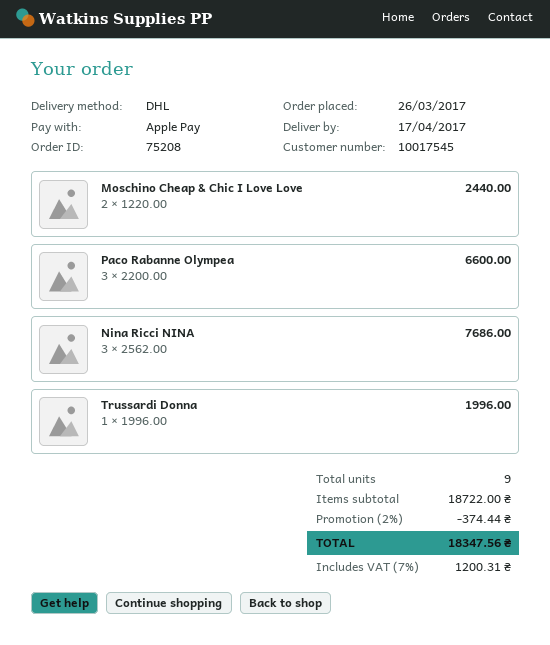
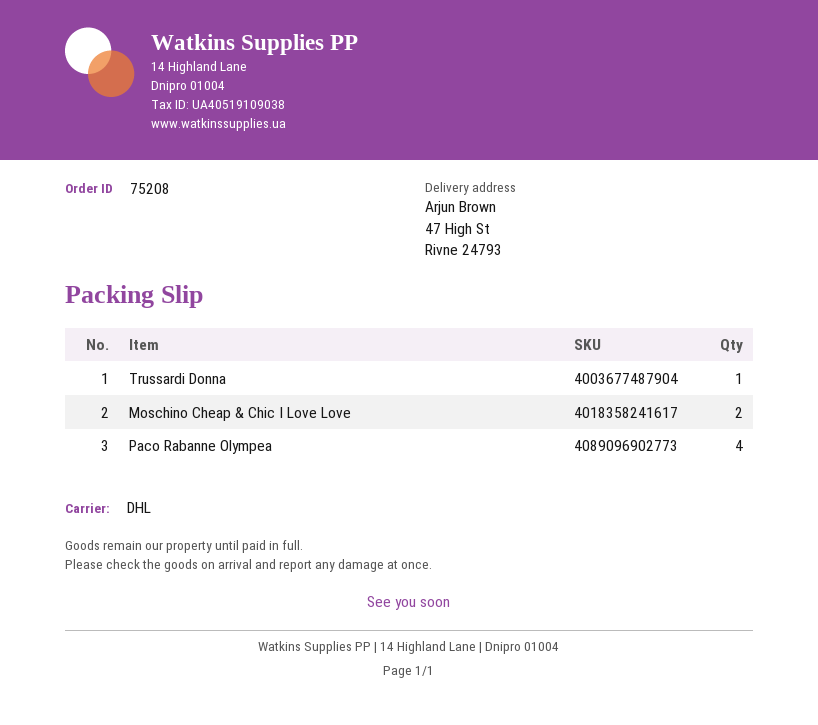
Paco Rabanne Olympea: 3 -> 4
Nina Ricci NINA: 3 -> none

